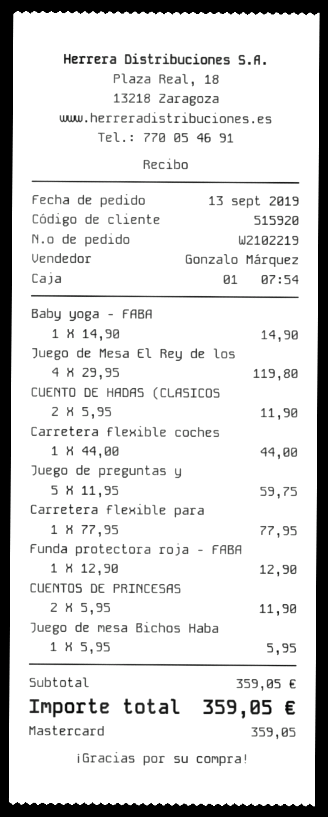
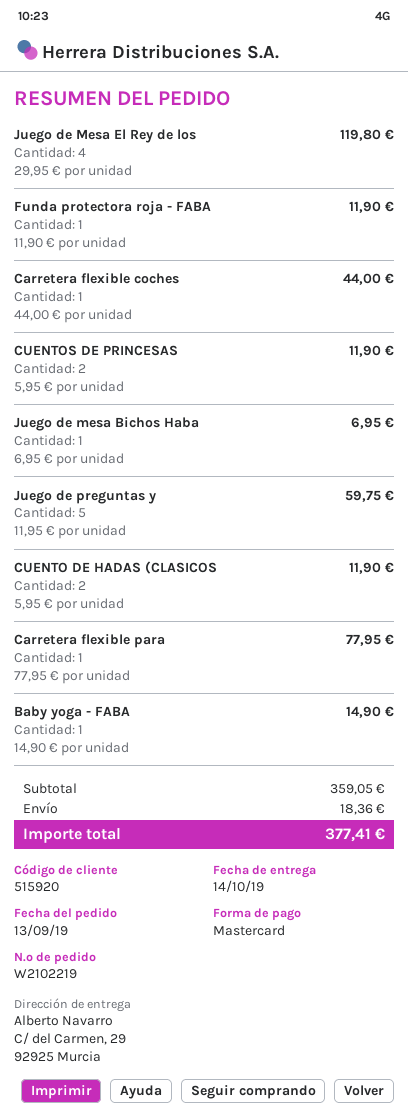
Funda protectora roja - FABA: 1 x 12.90 = 12.90 -> 1 x 11.90 = 11.90
Juego de mesa Bichos Haba: 1 x 5.95 = 5.95 -> 1 x 6.95 = 6.95
shipping: none -> 18.36
total: 359.05 -> 377.41

